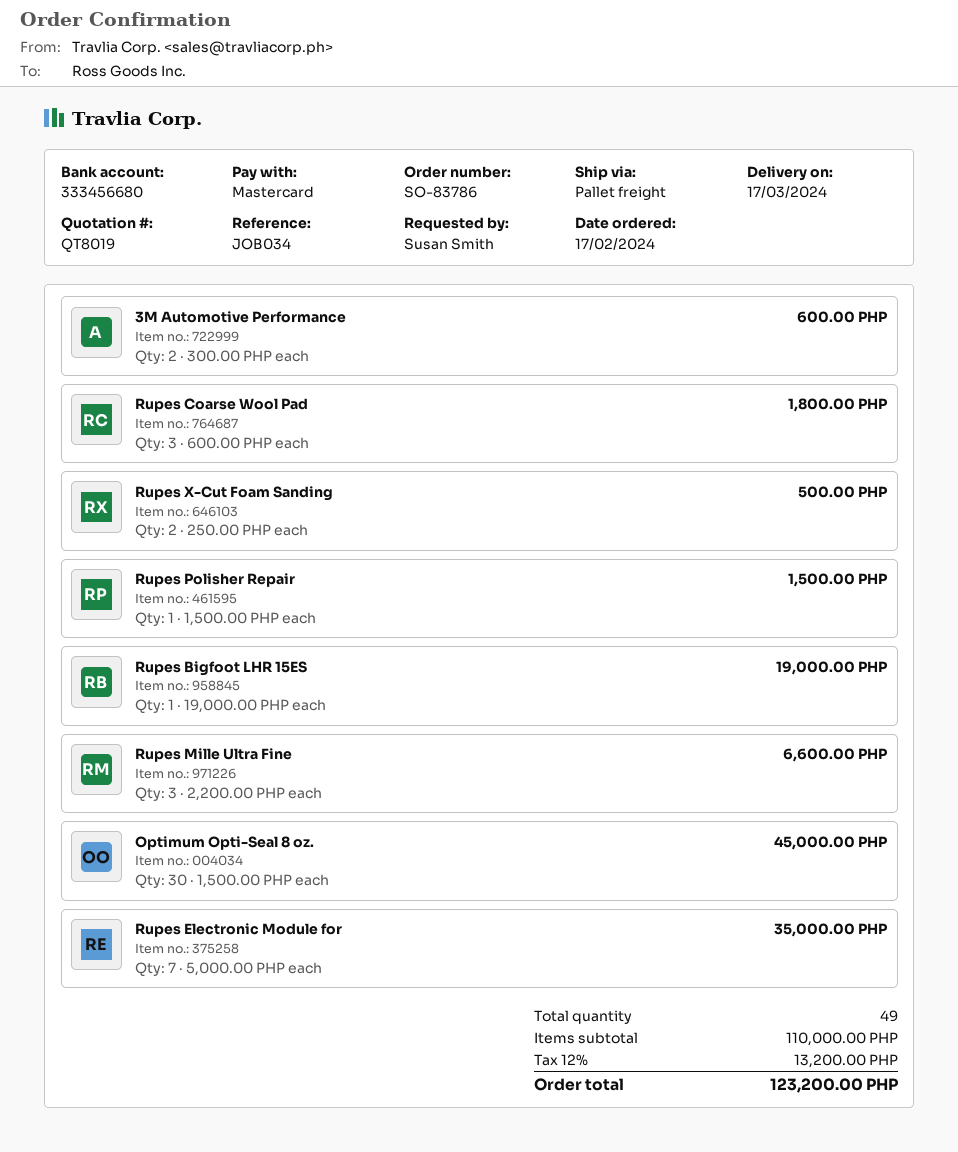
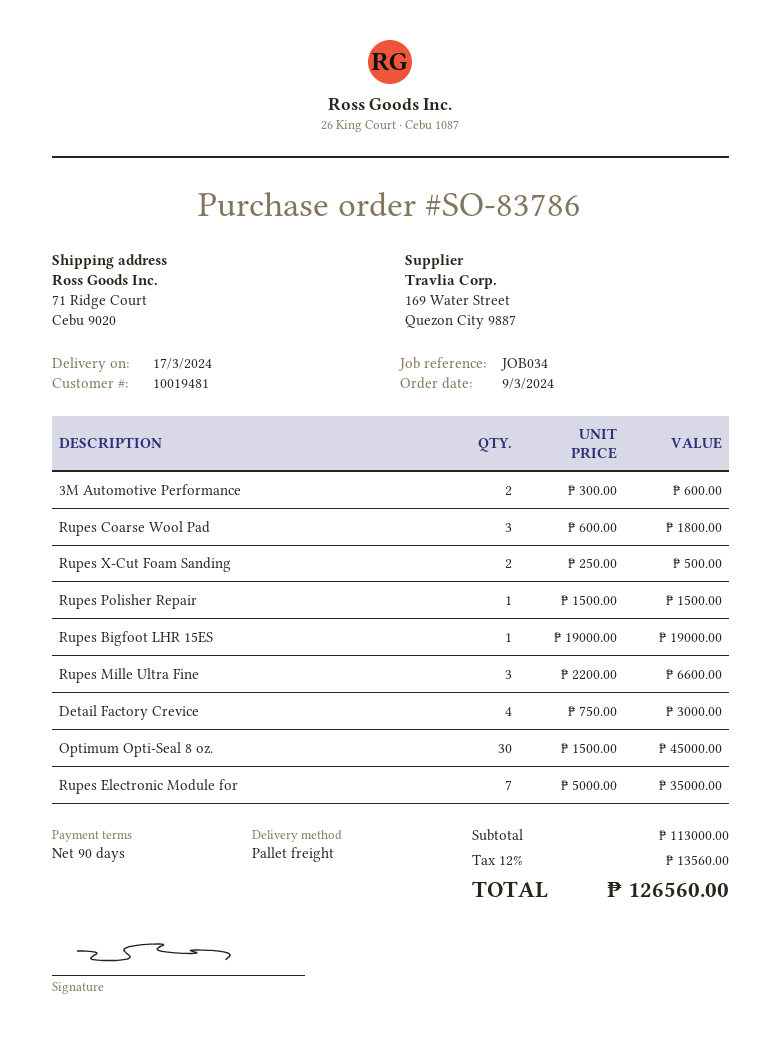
order date: 2024-02-17 -> 2024-03-09
Detail Factory Crevice: none -> 4 x 750.00 = 3000.00
subtotal: 110000.00 -> 113000.00
tax: 12% = 13200.00 -> 12% = 13560.00
total: 123200.00 -> 126560.00

